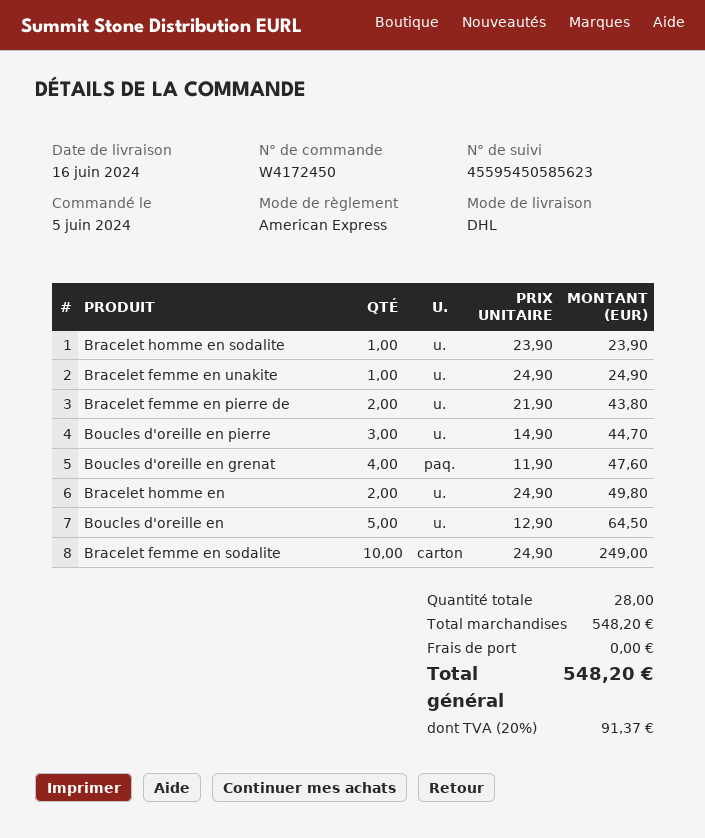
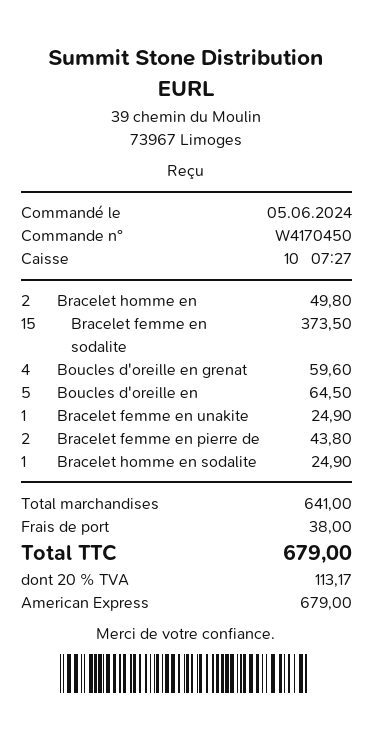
order number: W4172450 -> W4170450
Bracelet homme en sodalite: 1 for 23.90 -> 1 for 24.90
Boucles d'oreille en pierre: 3 for 44.70 -> none
Boucles d'oreille en grenat: 4 for 47.60 -> 4 for 59.60
Bracelet femme en sodalite: 10 for 249.00 -> 15 for 373.50
subtotal: 548.20 -> 641.00
shipping: 0.00 -> 38.00
tax: 20% = 91.37 -> 20% = 113.17
total: 548.20 -> 679.00

